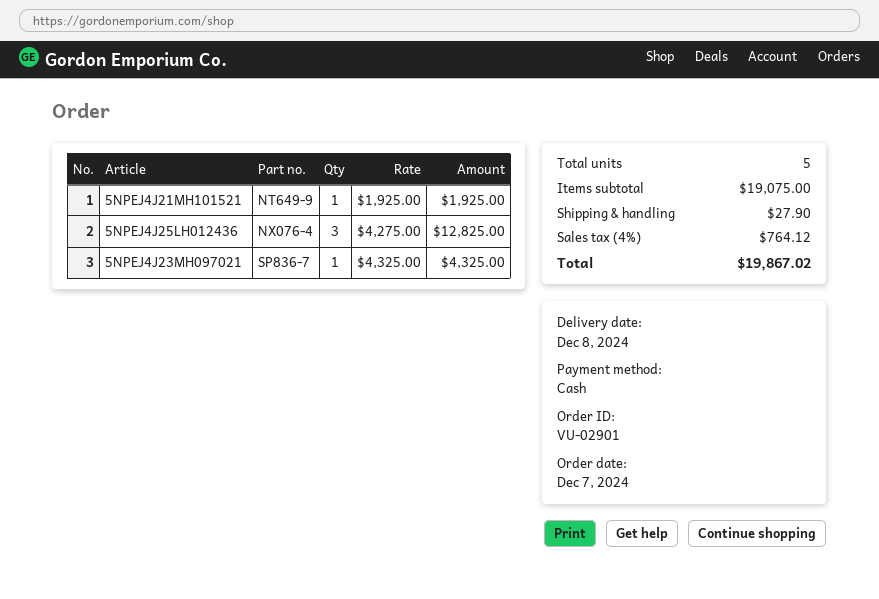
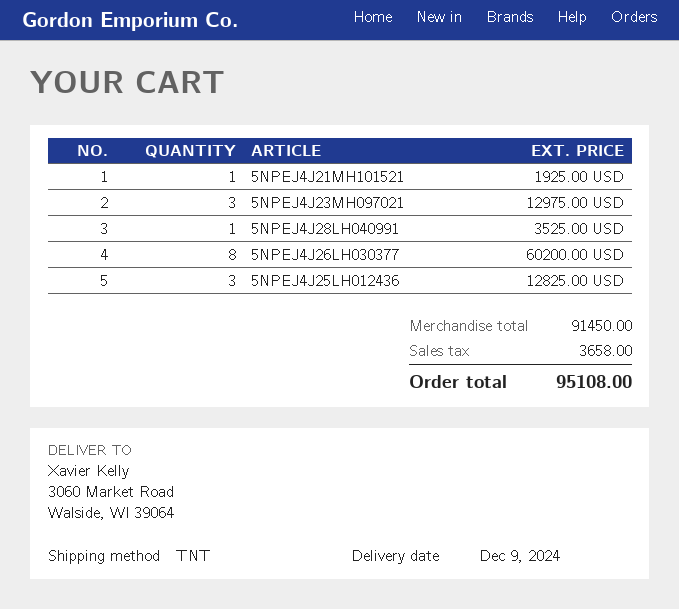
delivery date: 2024-12-08 -> 2024-12-09
5NPEJ4J23MH097021: 1 for 4325.00 -> 3 for 12975.00
5NPEJ4J28LH040991: none -> 1 for 3525.00
5NPEJ4J26LH030377: none -> 8 for 60200.00
subtotal: 19075.00 -> 91450.00
shipping: 27.90 -> none
tax: 764.12 -> 3658.00
total: 19867.02 -> 95108.00

